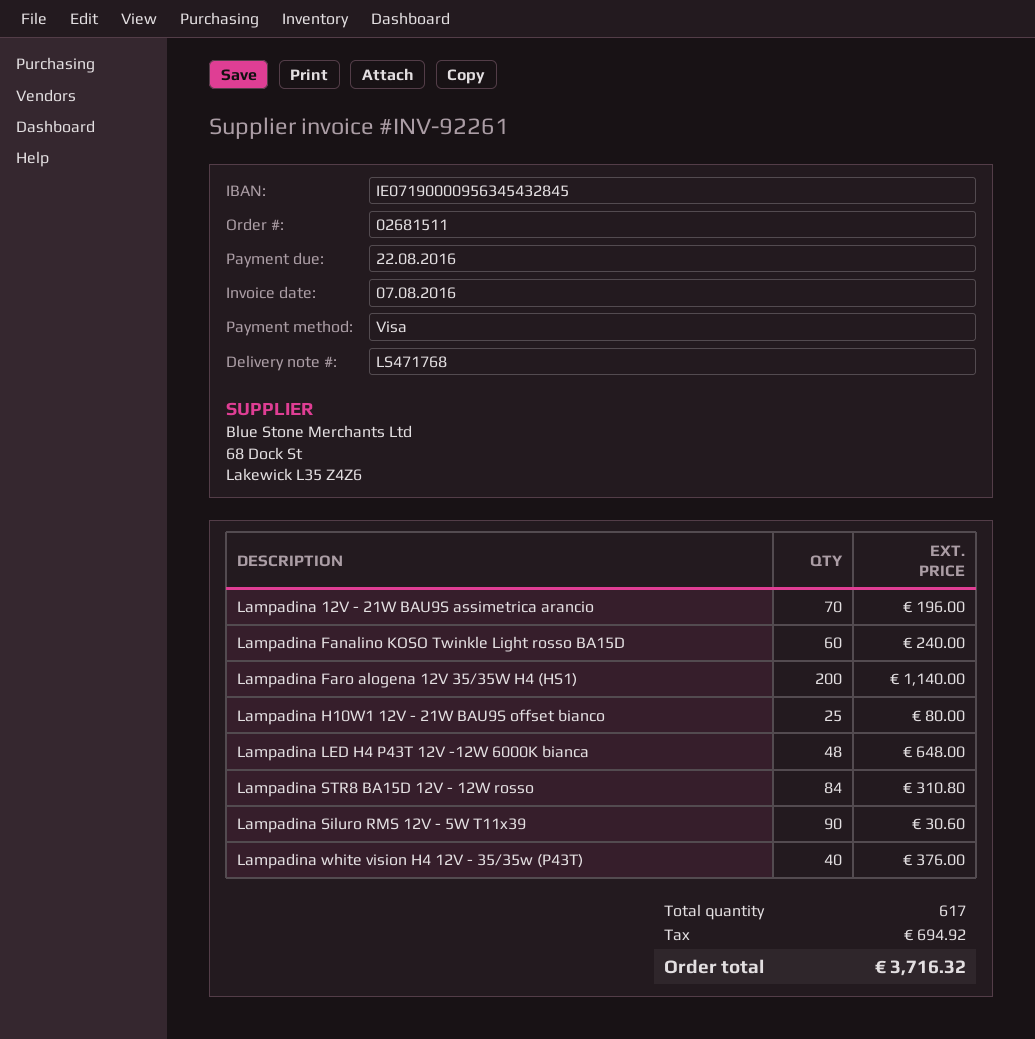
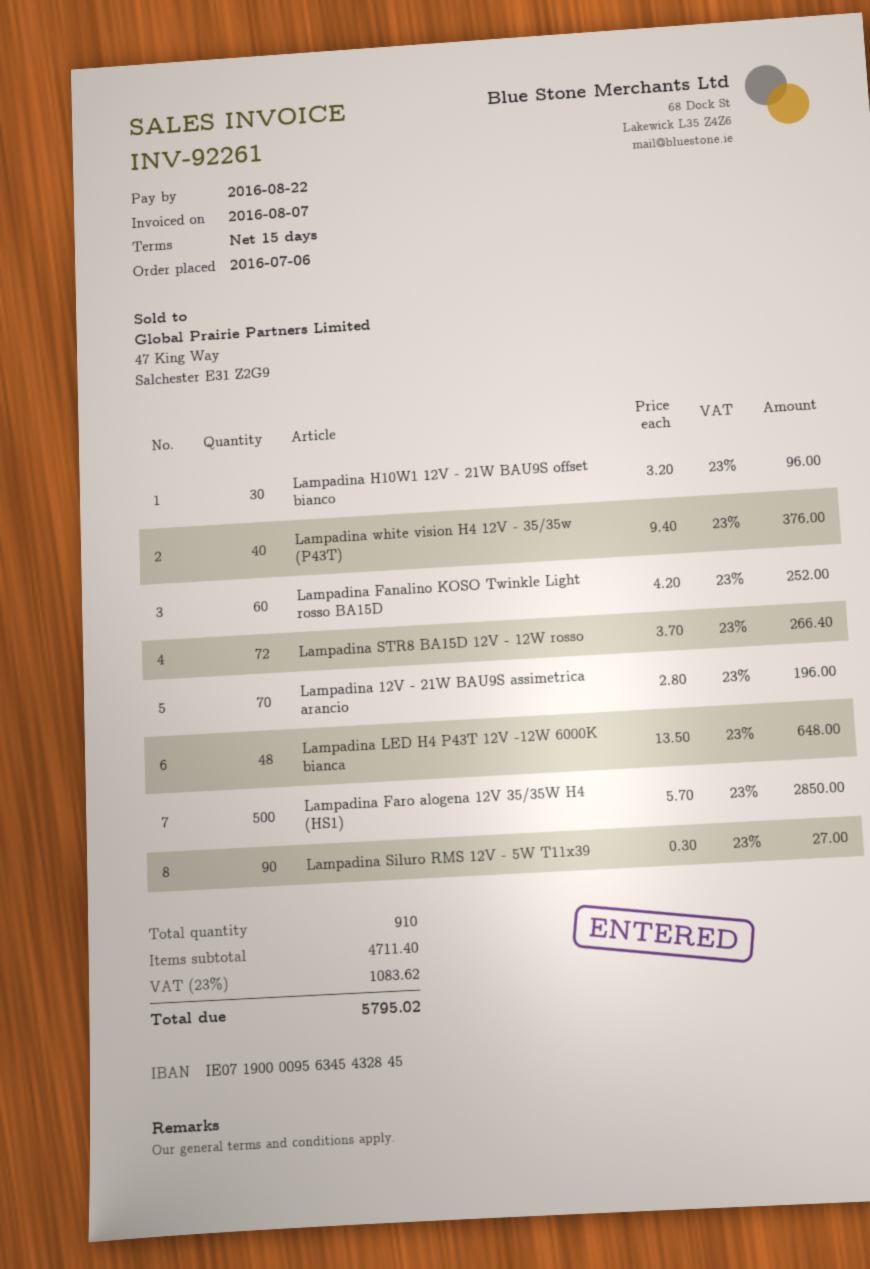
Lampadina Fanalino KOSO Twinkle Light rosso BA15D: 60 for 240.00 -> 60 for 252.00
Lampadina Faro alogena 12V 35/35W H4 (HS1): 200 for 1140.00 -> 500 for 2850.00
Lampadina H10W1 12V - 21W BAU9S offset bianco: 25 for 80.00 -> 30 for 96.00
Lampadina STR8 BA15D 12V - 12W rosso: 84 for 310.80 -> 72 for 266.40
Lampadina Siluro RMS 12V - 5W T11x39: 90 for 30.60 -> 90 for 27.00
total quantity: 617 -> 910
tax: 694.92 -> 1083.62
total: 3716.32 -> 5795.02

